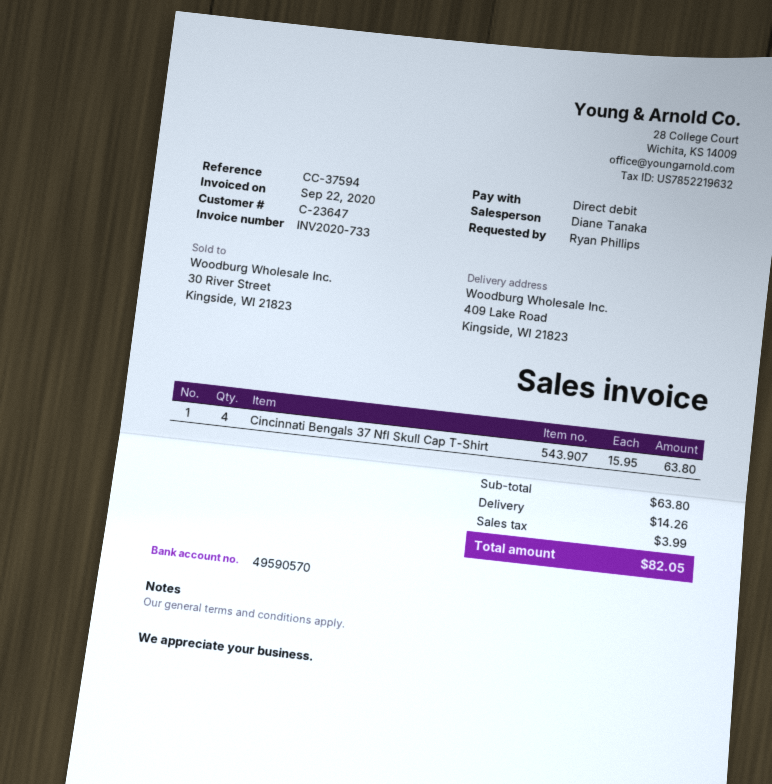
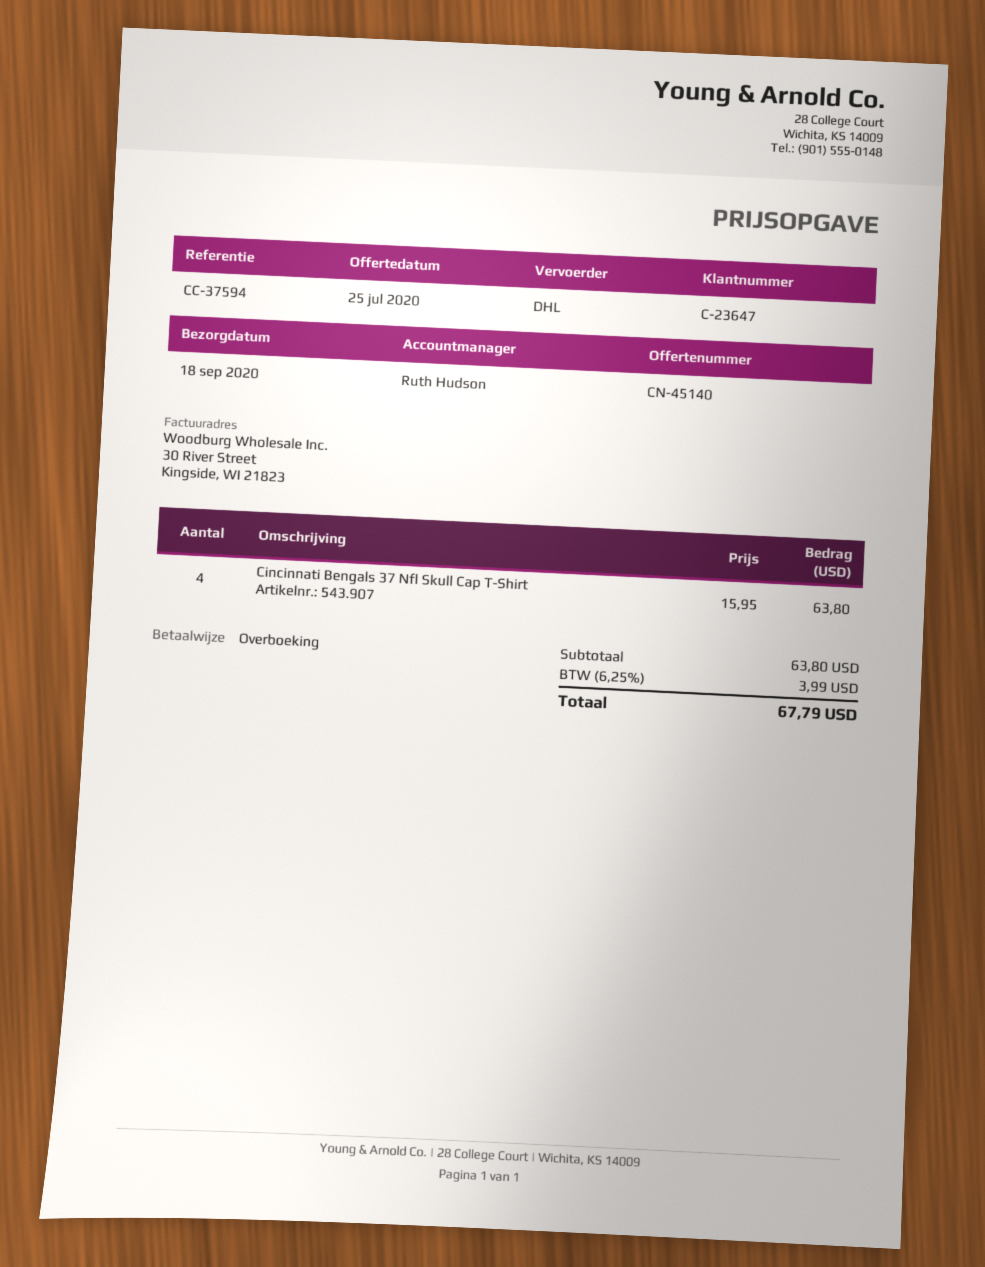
sales rep: Diane Tanaka -> Ruth Hudson
payment method: direct debit -> bank transfer
shipping: 14.26 -> none
total: 82.05 -> 67.79

